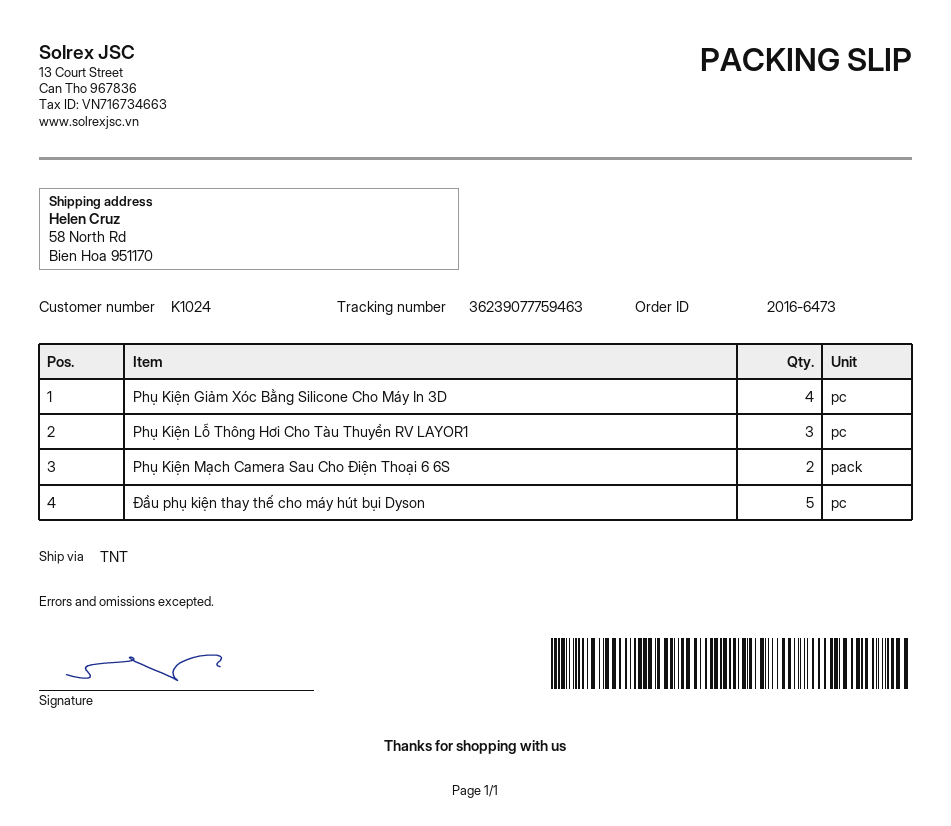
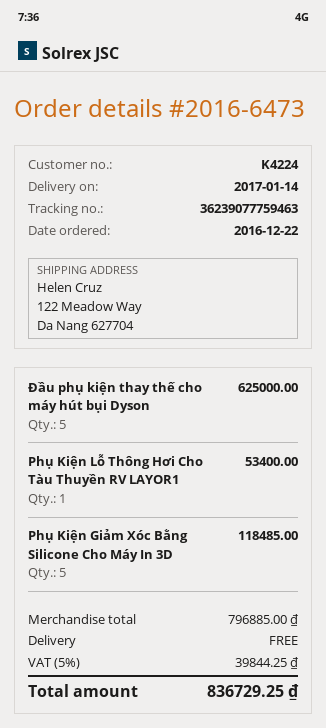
customer number: K1024 -> K4224
ship to: 58 North Rd, Bien Hoa 951170 -> 122 Meadow Way, Da Nang 627704
Phụ Kiện Giảm Xóc Bằng Silicone Cho Máy In 3D: 4 -> 5
Phụ Kiện Lỗ Thông Hơi Cho Tàu Thuyền RV LAYOR1: 3 -> 1
Phụ Kiện Mạch Camera Sau Cho Điện Thoại 6 6S: 2 -> none

